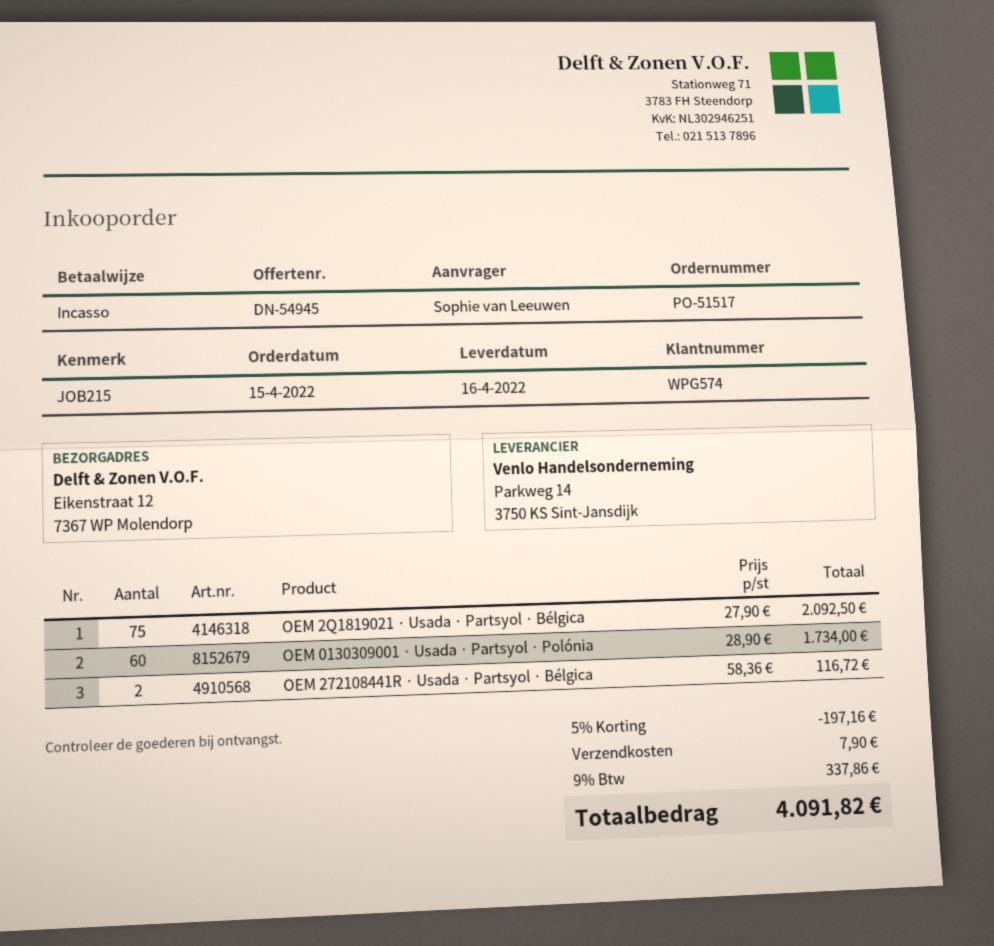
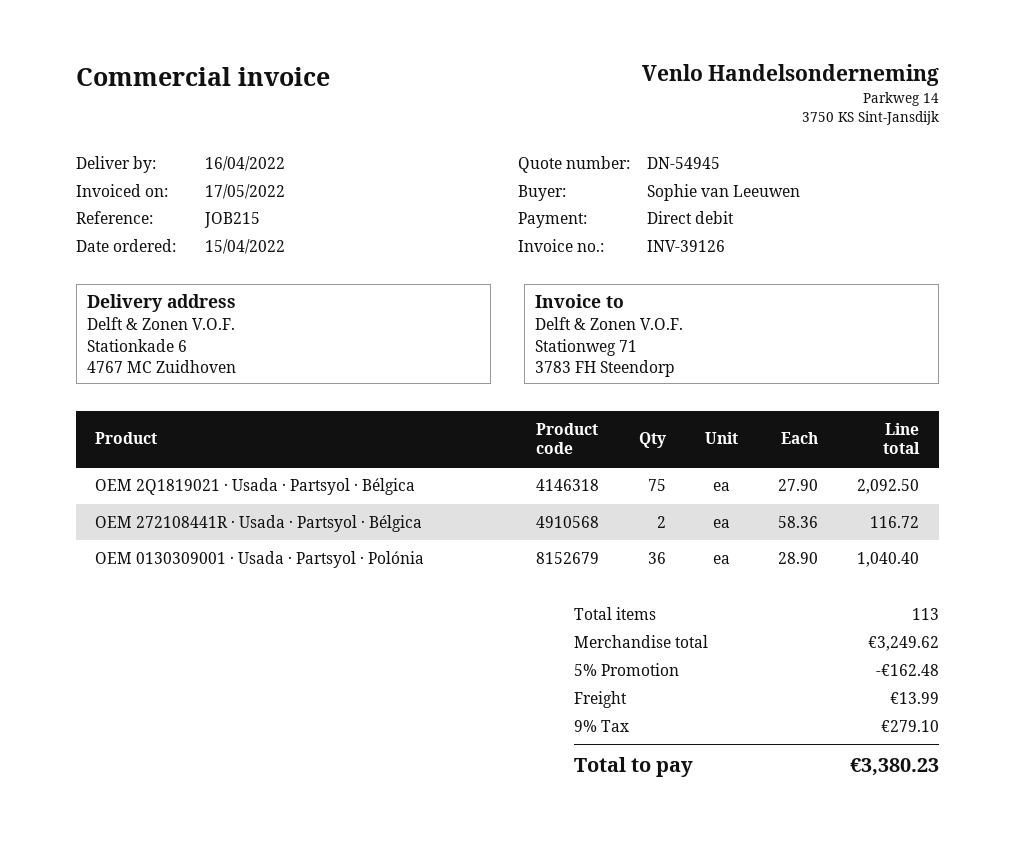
ship to: Eikenstraat 12, 7367 WP Molendorp -> Stationkade 6, 4767 MC Zuidhoven
OEM 0130309001 · Usada · Partsyol · Polónia: 60 x 28.90 = 1734.00 -> 36 x 28.90 = 1040.40
discount: 5% = 197.16 -> 5% = 162.48
shipping: 7.90 -> 13.99
tax: 9% = 337.86 -> 9% = 279.10
total: 4091.82 -> 3380.23

